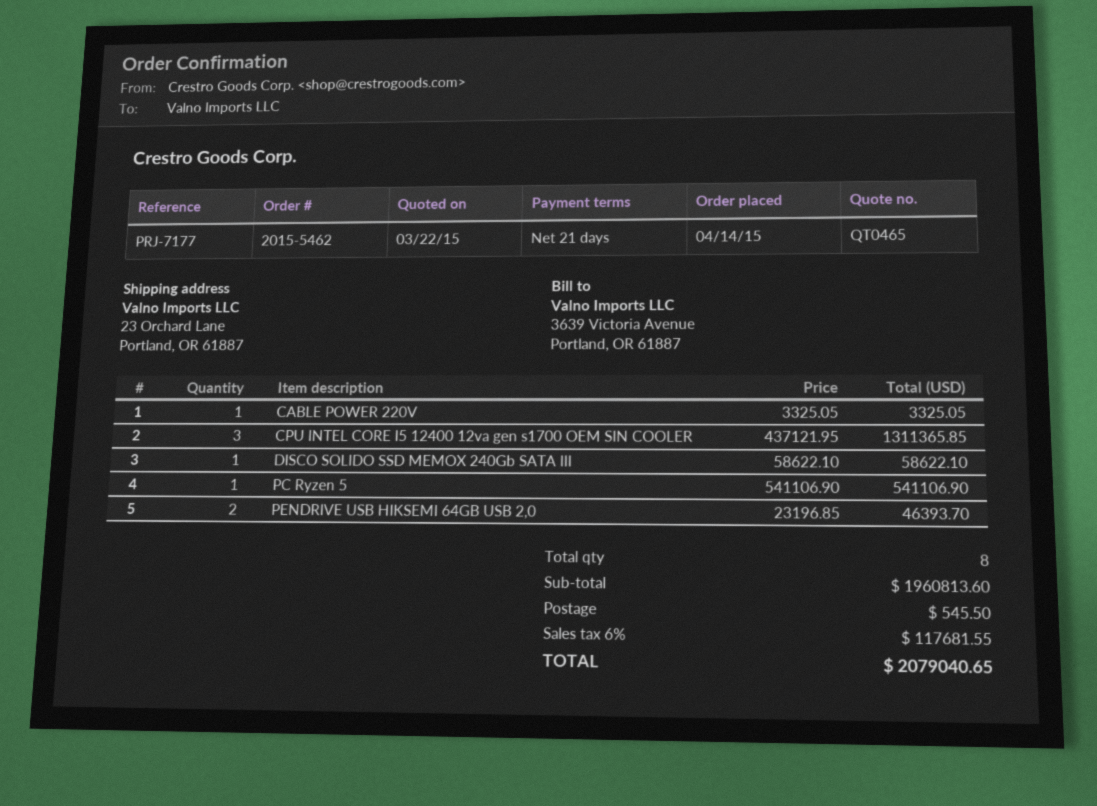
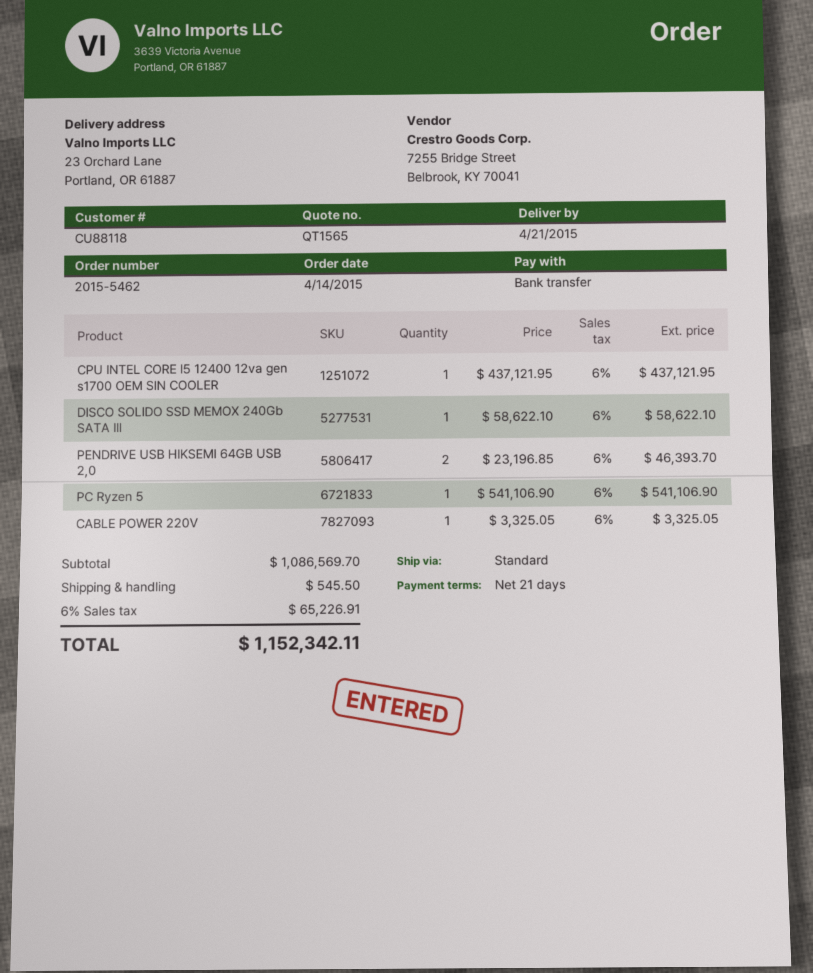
quote number: QT0465 -> QT1565
CPU INTEL CORE I5 12400 12va gen s1700 OEM SIN COOLER: 3 x 437121.95 = 1311365.85 -> 1 x 437121.95 = 437121.95
subtotal: 1960813.60 -> 1086569.70
tax: 6% = 117681.55 -> 6% = 65226.91
total: 2079040.65 -> 1152342.11

